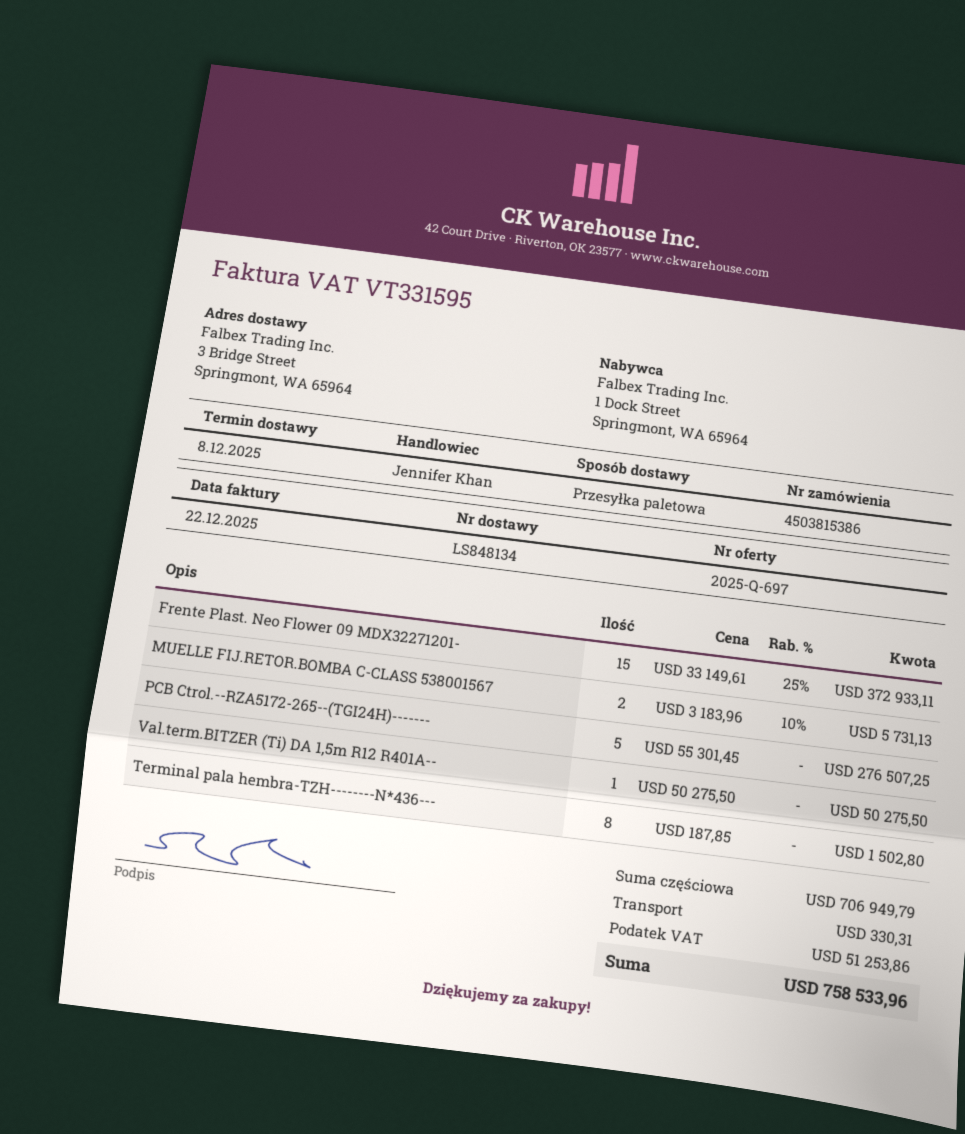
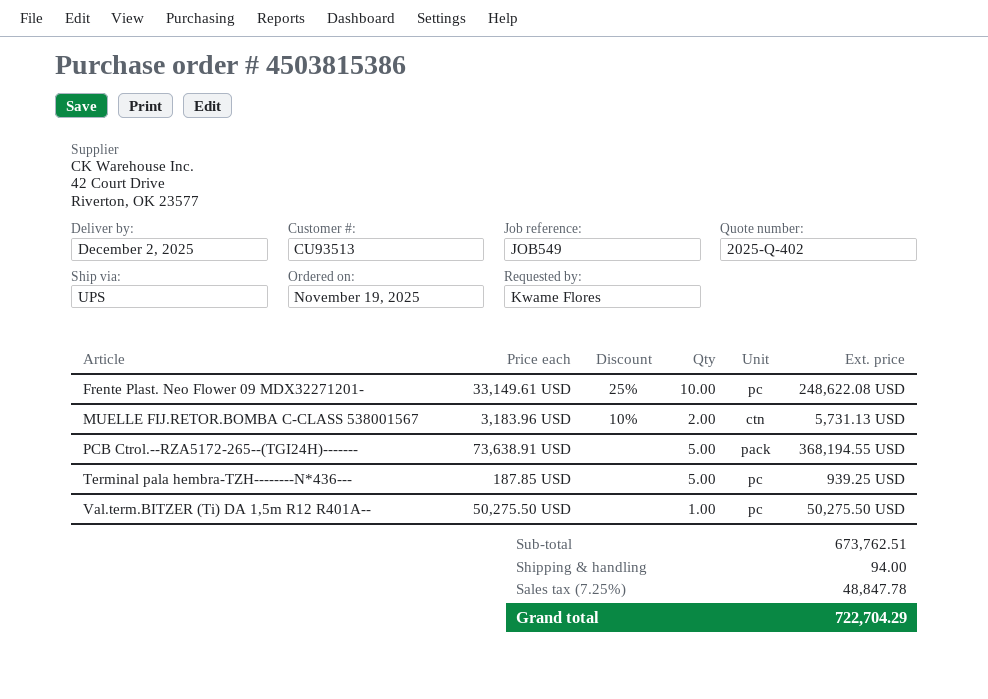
quote number: 2025-Q-697 -> 2025-Q-402
delivery date: 2025-12-08 -> 2025-12-02
shipping method: pallet freight -> UPS
Frente Plast. Neo Flower 09 MDX32271201-: 15 x 33149.61 - 25% = 372933.11 -> 10 x 33149.61 - 25% = 248622.08
PCB Ctrol.--RZA5172-265--(TGI24H)-------: 5 x 55301.45 = 276507.25 -> 5 x 73638.91 = 368194.55
Terminal pala hembra-TZH--------N*436---: 8 x 187.85 = 1502.80 -> 5 x 187.85 = 939.25
subtotal: 706949.79 -> 673762.51
shipping: 330.31 -> 94.00
tax: 51253.86 -> 48847.78
total: 758533.96 -> 722704.29

